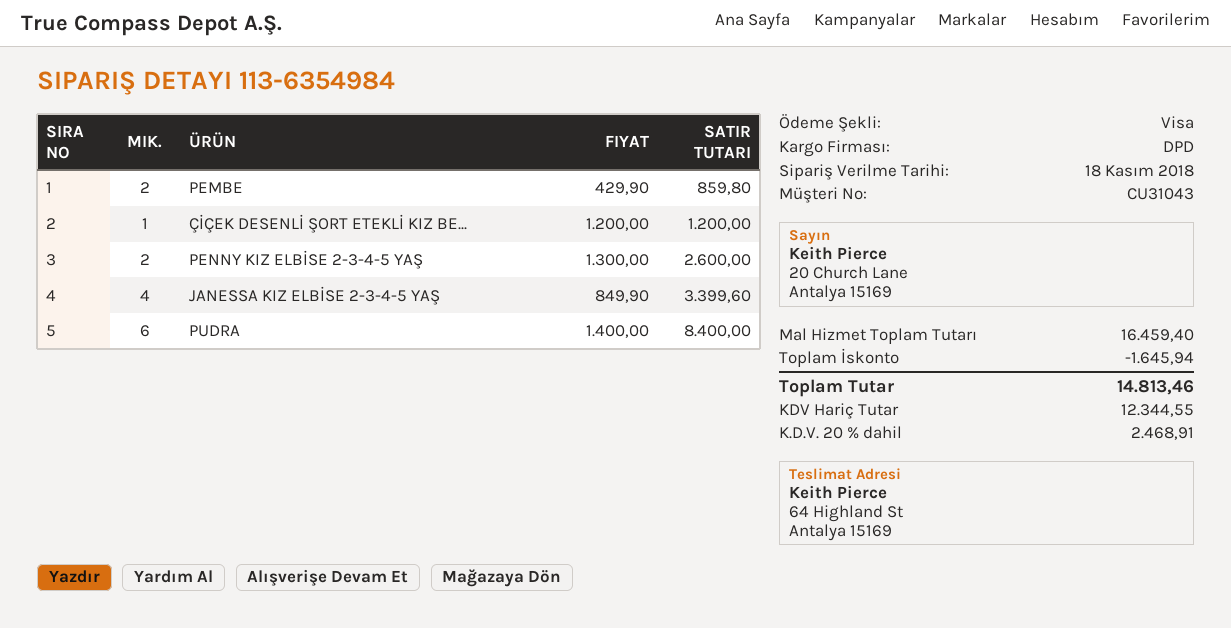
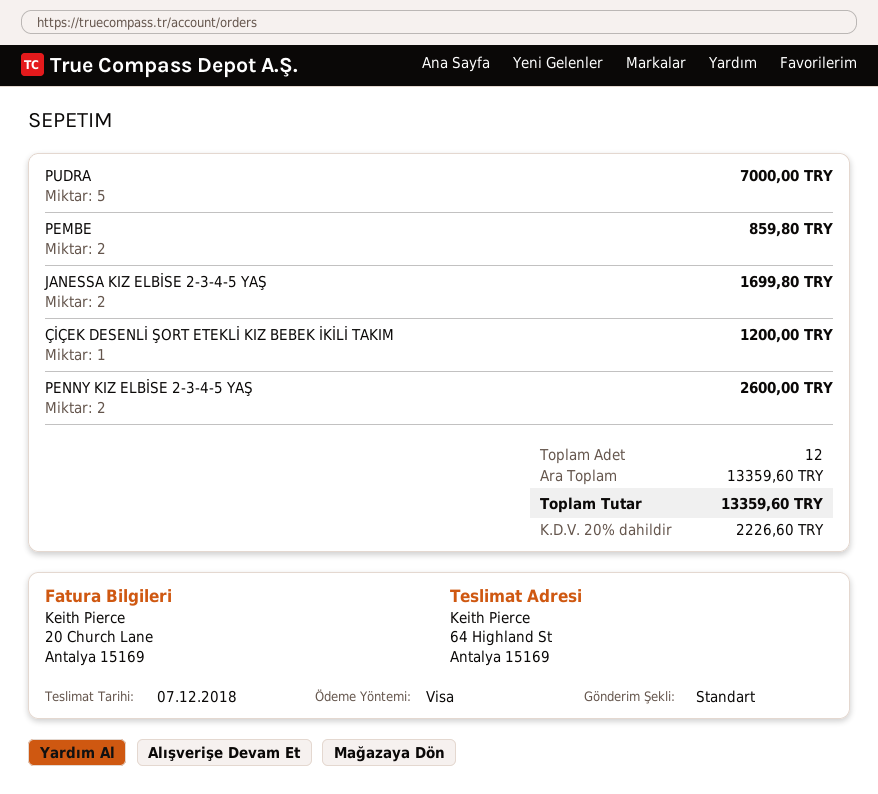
shipping method: DPD -> standard
JANESSA KIZ ELBİSE 2-3-4-5 YAŞ: 4 for 3399.60 -> 2 for 1699.80
PUDRA: 6 for 8400.00 -> 5 for 7000.00
subtotal: 16459.40 -> 13359.60
discount: 1645.94 -> none
tax: 20% = 2468.91 -> 20% = 2226.60
total: 14813.46 -> 13359.60

